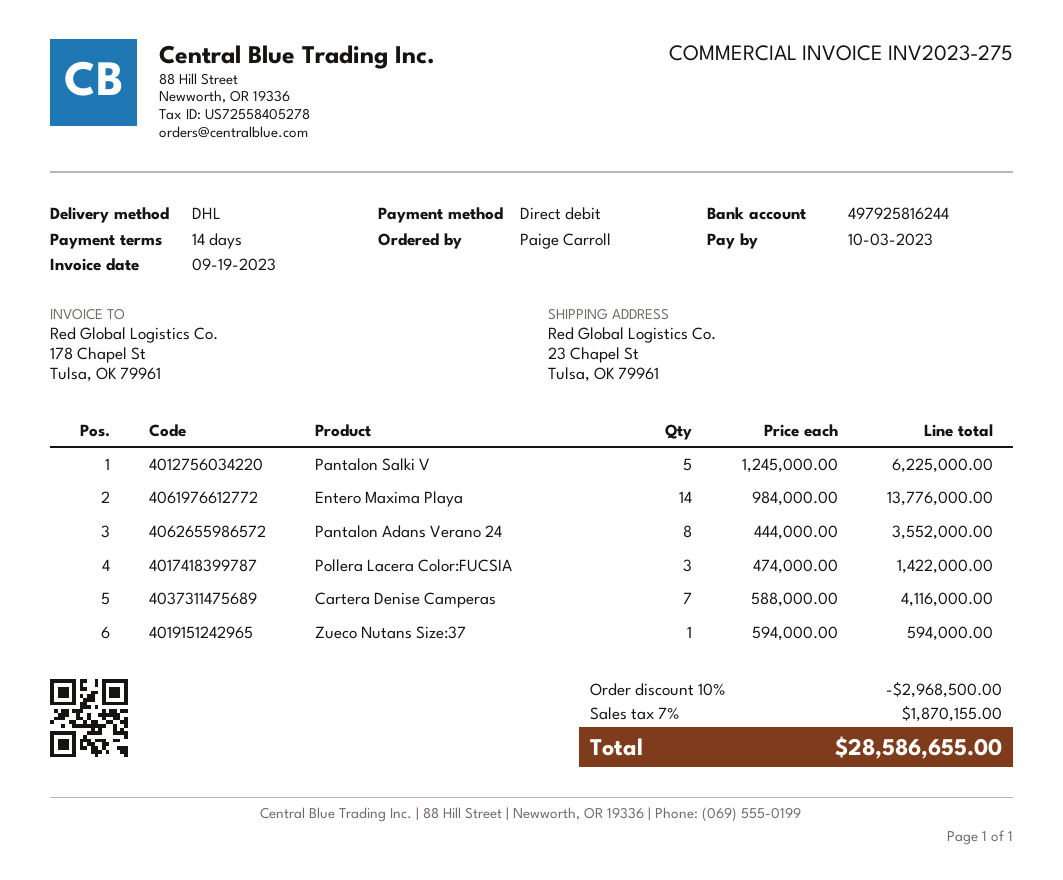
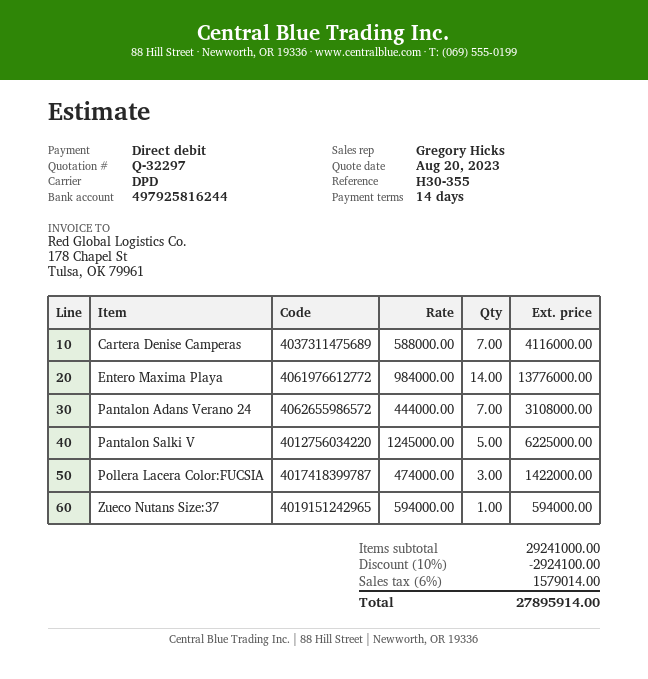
shipping method: DHL -> DPD
Pantalon Adans Verano 24: 8 x 444000.00 = 3552000.00 -> 7 x 444000.00 = 3108000.00
discount: 10% = 2968500.00 -> 10% = 2924100.00
tax: 7% = 1870155.00 -> 6% = 1579014.00
total: 28586655.00 -> 27895914.00

